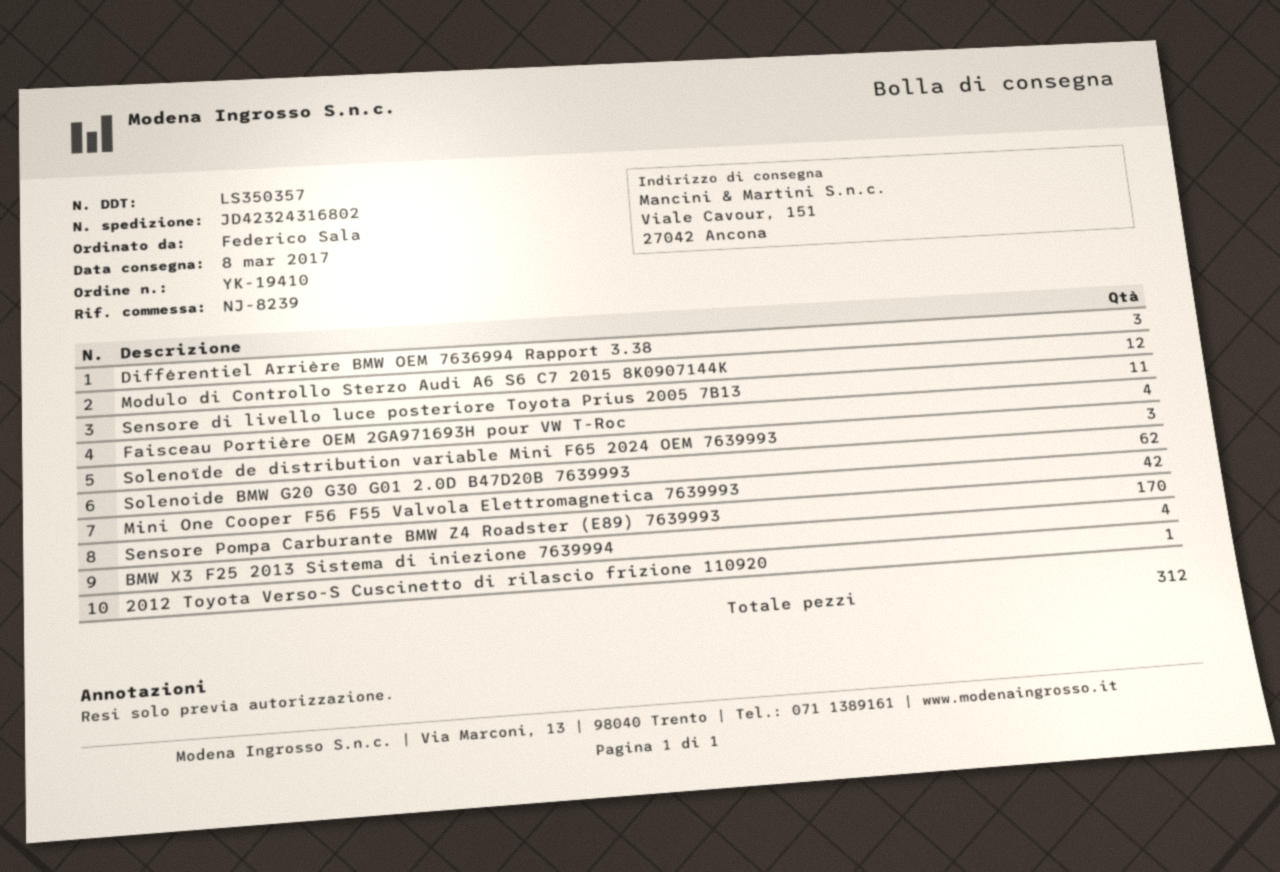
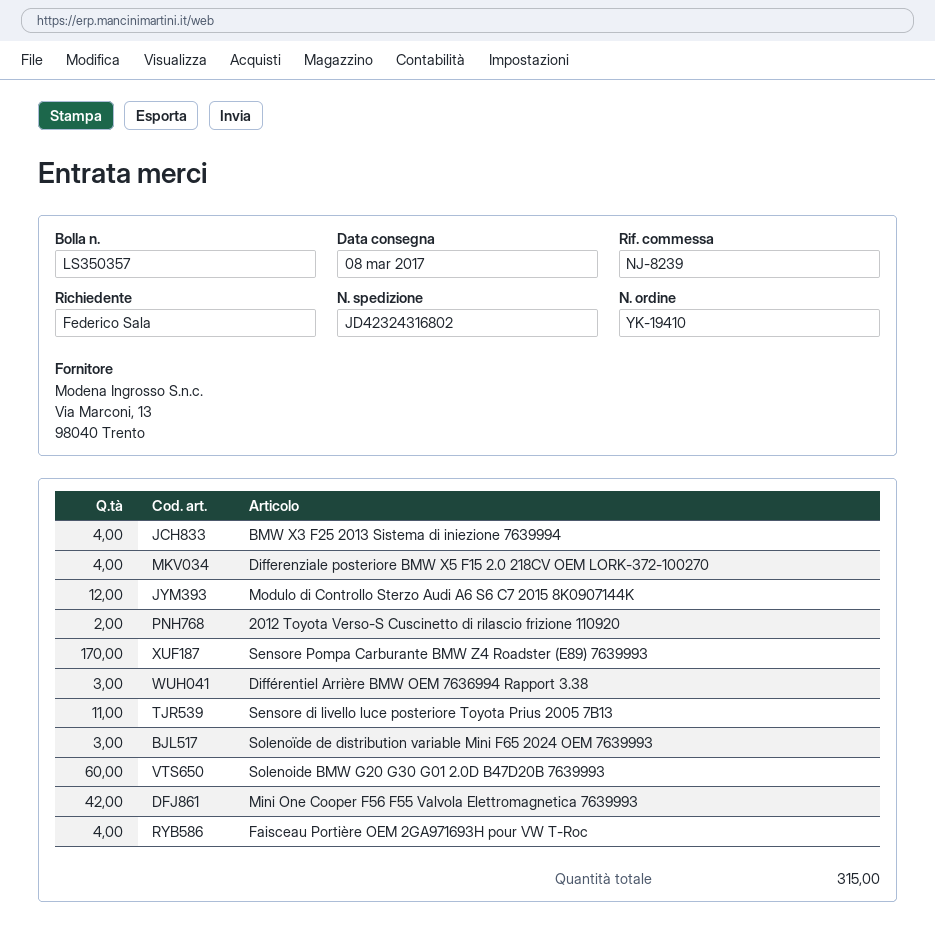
Solenoide BMW G20 G30 G01 2.0D B47D20B 7639993: 62 -> 60
2012 Toyota Verso-S Cuscinetto di rilascio frizione 110920: 1 -> 2
Differenziale posteriore BMW X5 F15 2.0 218CV OEM LORK-372-100270: none -> 4
total quantity: 312 -> 315

